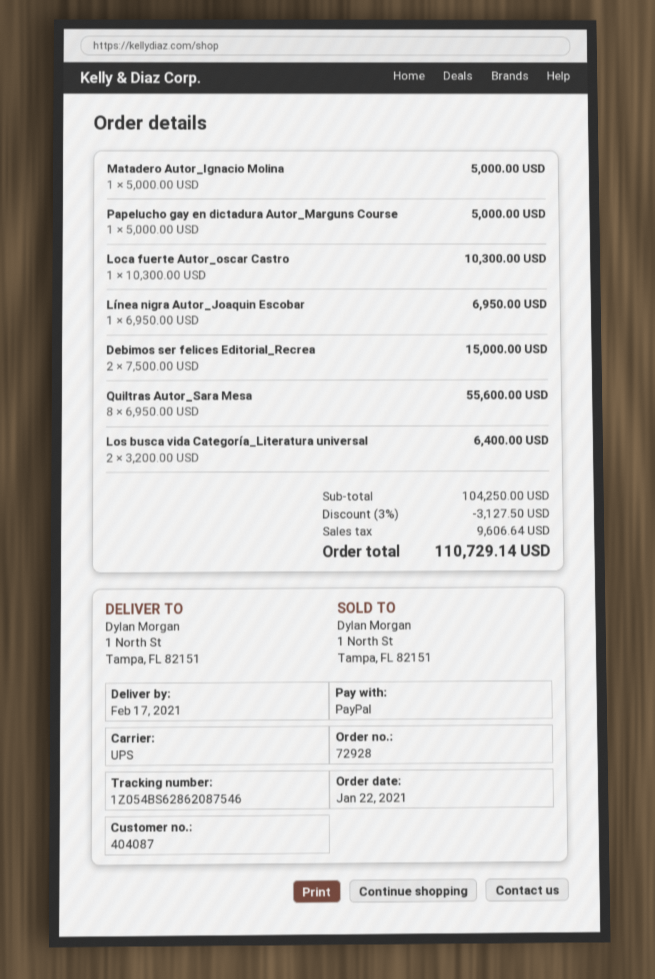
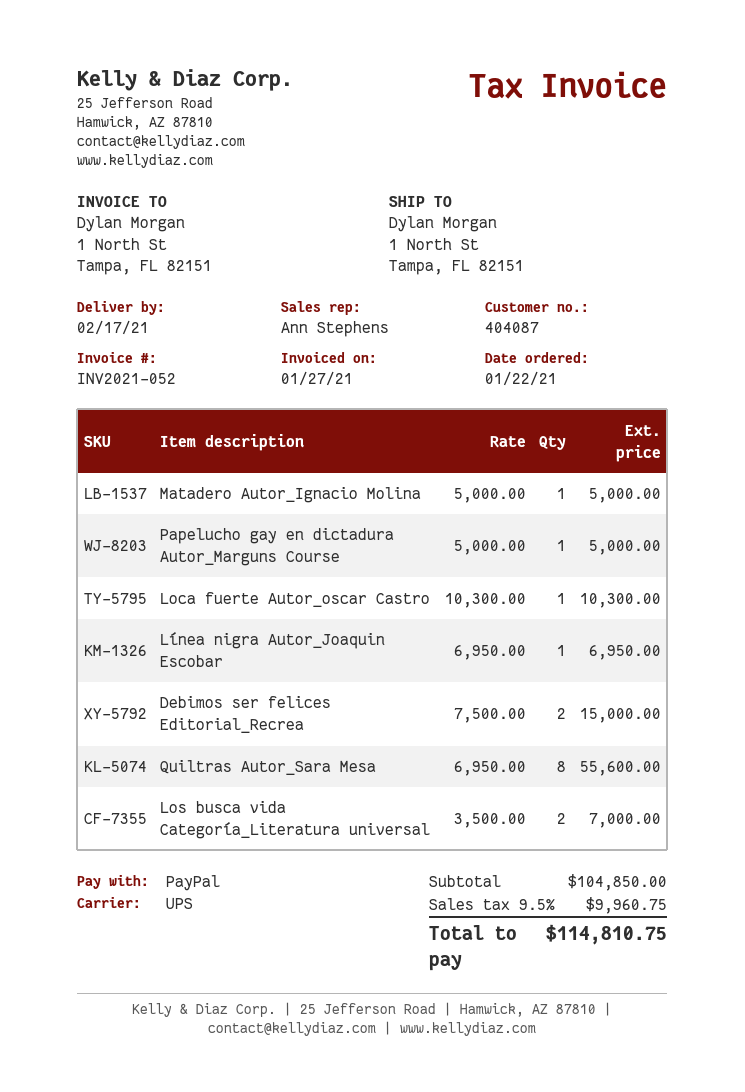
Los busca vida Categoría_Literatura universal: 2 x 3200.00 = 6400.00 -> 2 x 3500.00 = 7000.00
subtotal: 104250.00 -> 104850.00
discount: 3% = 3127.50 -> none
tax: 9606.64 -> 9960.75
total: 110729.14 -> 114810.75

